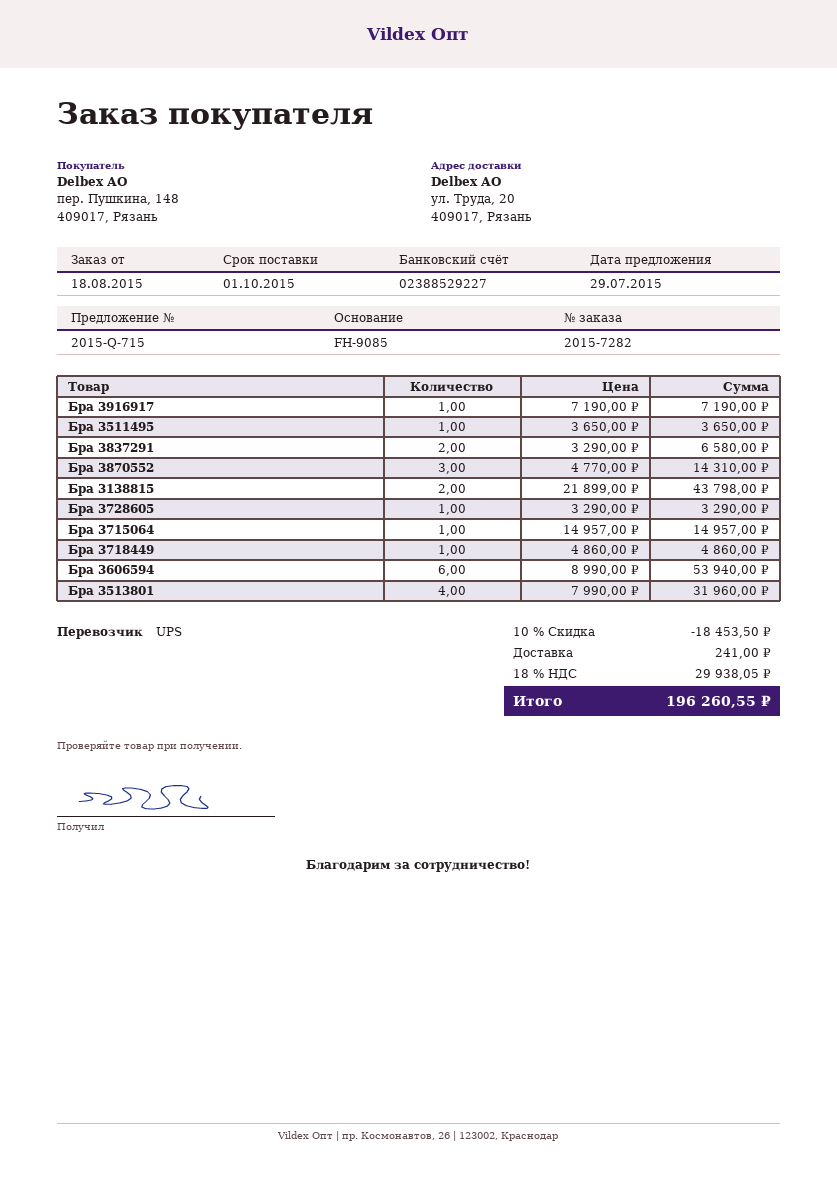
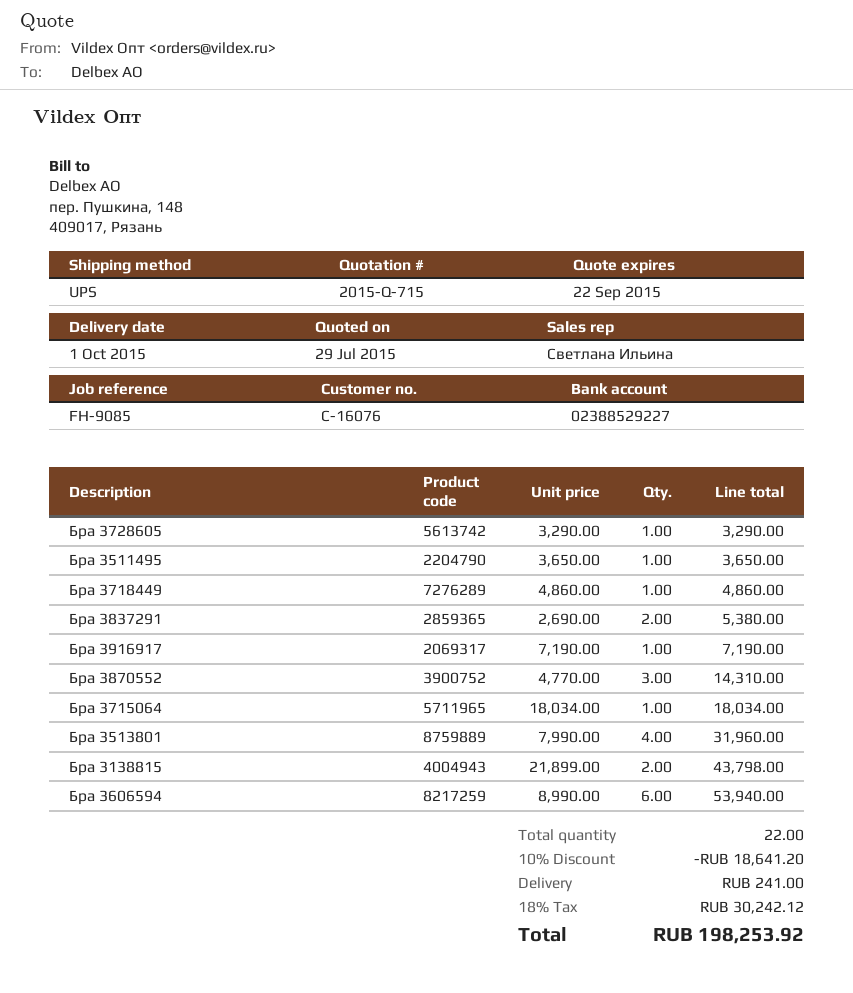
Бра 3837291: 2 x 3290.00 = 6580.00 -> 2 x 2690.00 = 5380.00
Бра 3715064: 1 x 14957.00 = 14957.00 -> 1 x 18034.00 = 18034.00
discount: 10% = 18453.50 -> 10% = 18641.20
tax: 18% = 29938.05 -> 18% = 30242.12
total: 196260.55 -> 198253.92

